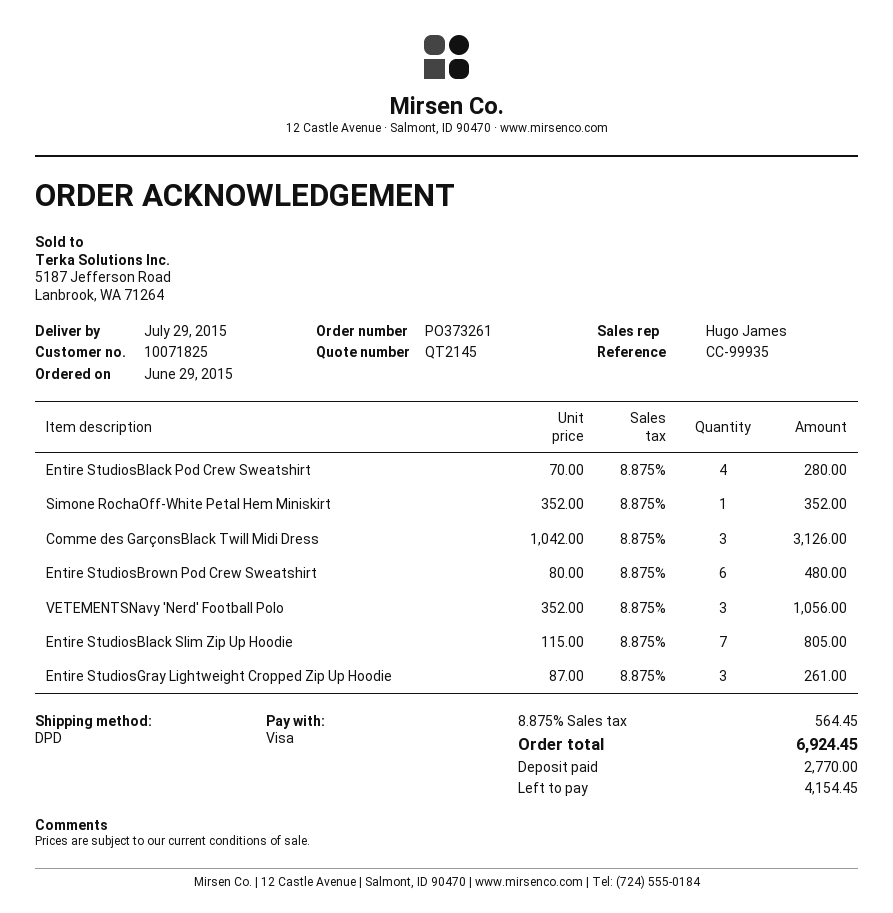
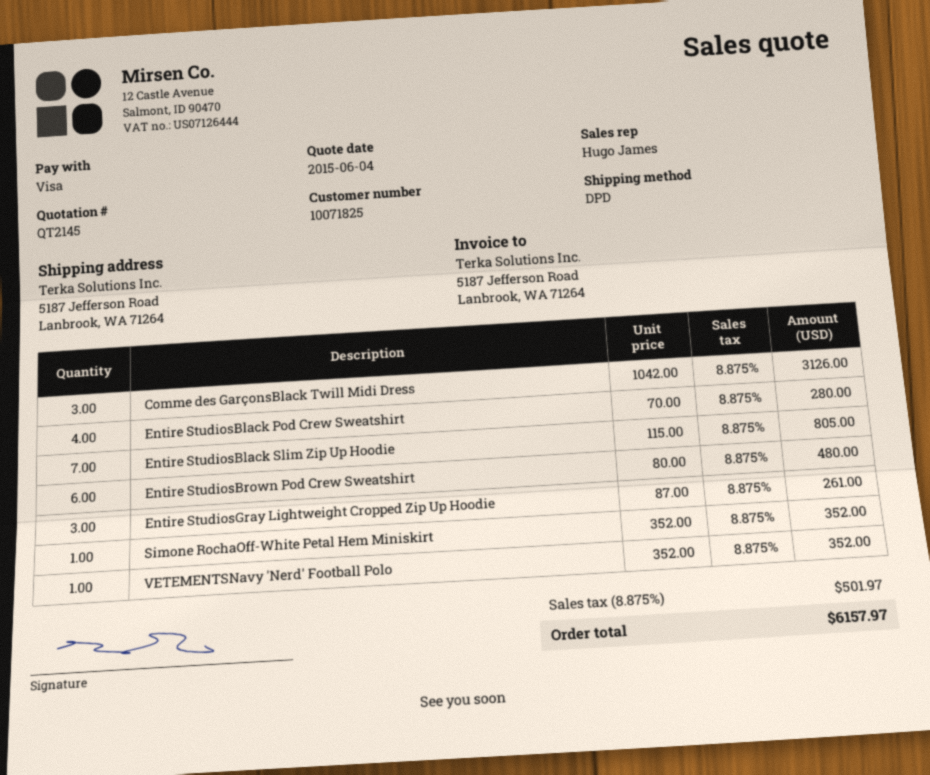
VETEMENTSNavy 'Nerd' Football Polo: 3 x 352.00 = 1056.00 -> 1 x 352.00 = 352.00
tax: 8.875% = 564.45 -> 8.875% = 501.97
total: 6924.45 -> 6157.97

